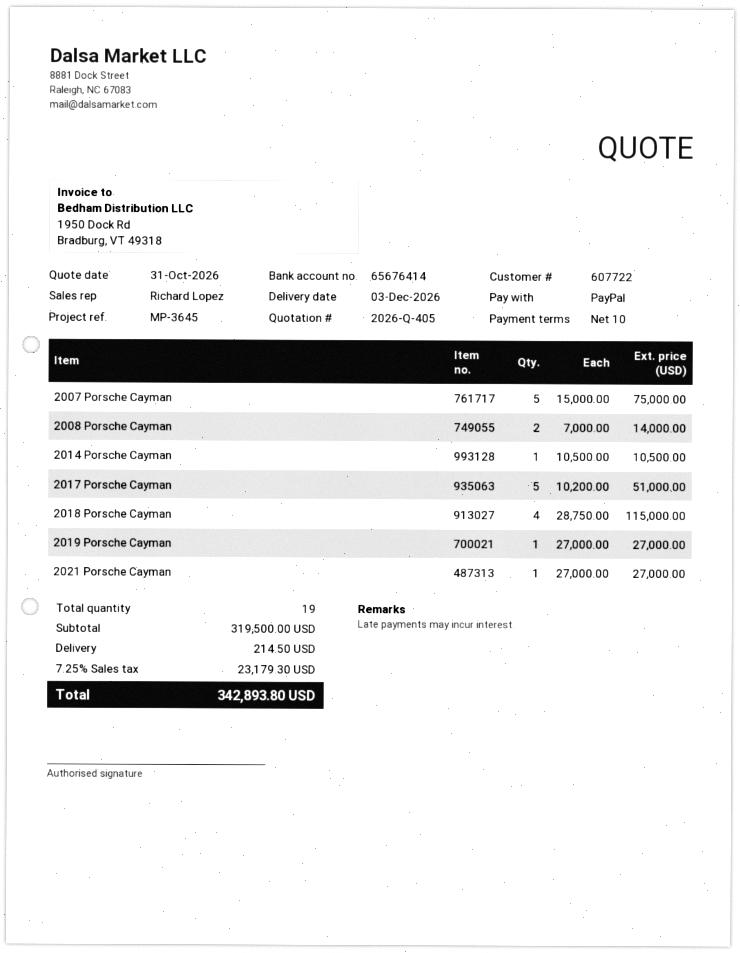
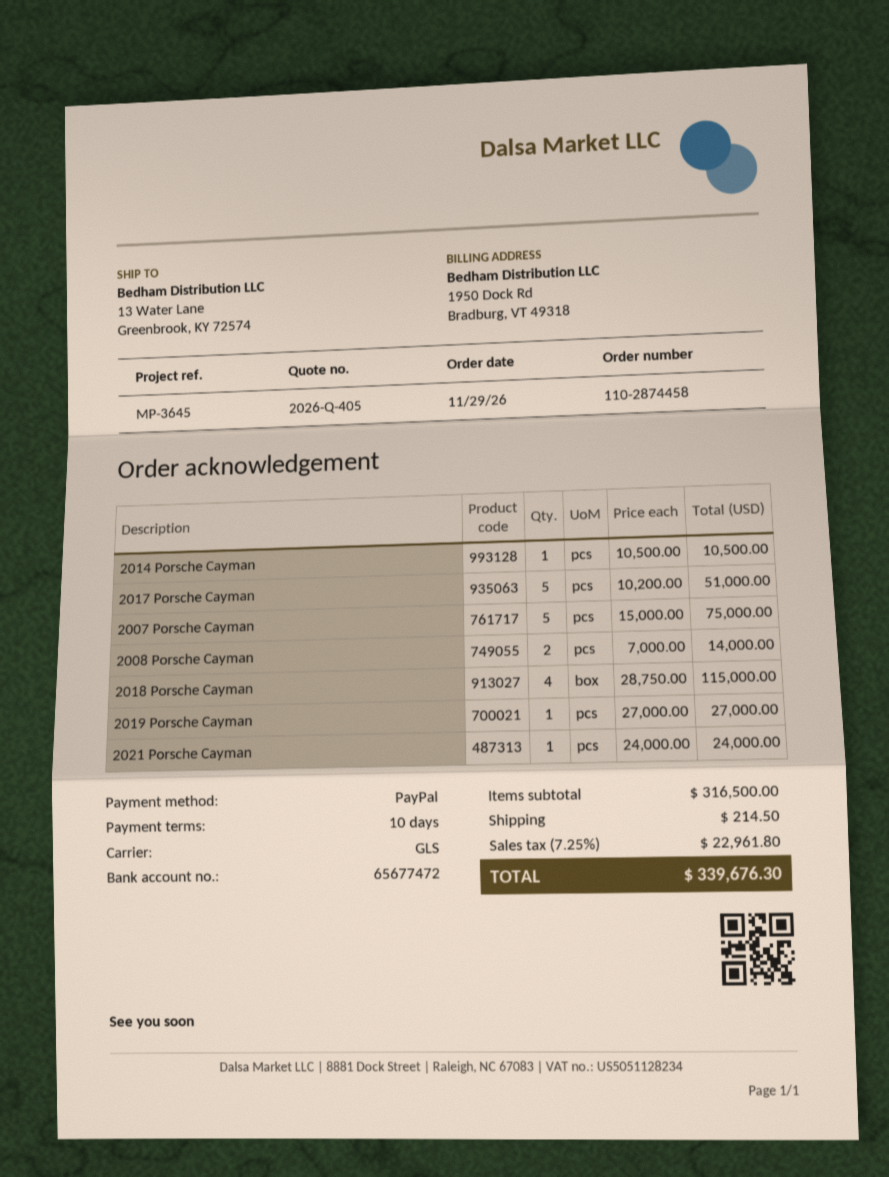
bank account: 65676414 -> 65677472
2021 Porsche Cayman: 1 x 27000.00 = 27000.00 -> 1 x 24000.00 = 24000.00
subtotal: 319500.00 -> 316500.00
tax: 7.25% = 23179.30 -> 7.25% = 22961.80
total: 342893.80 -> 339676.30

